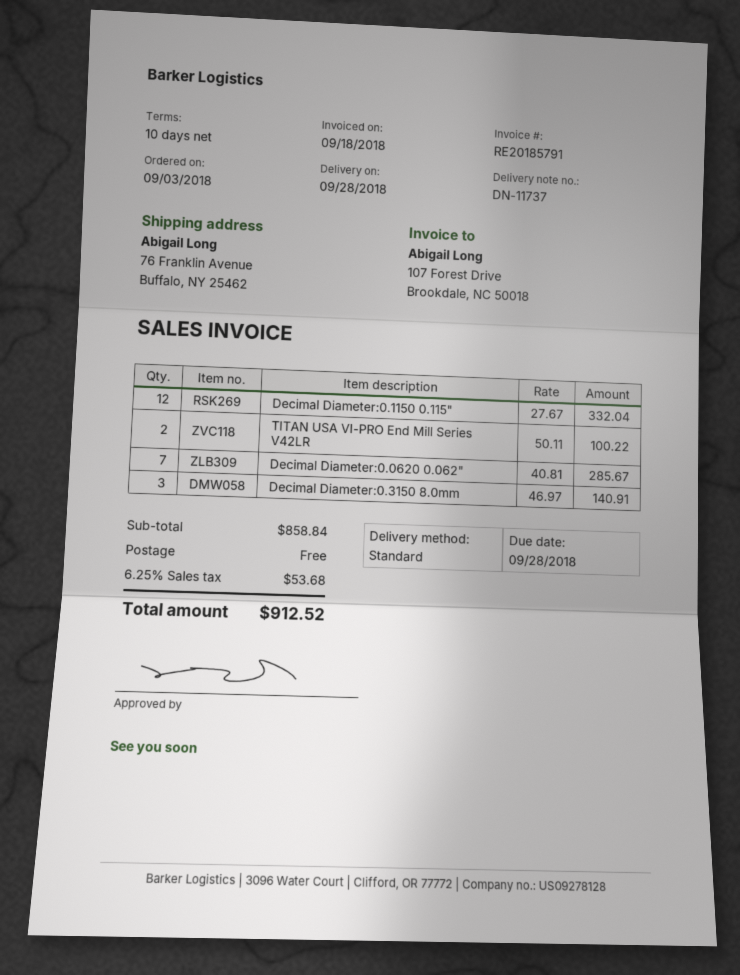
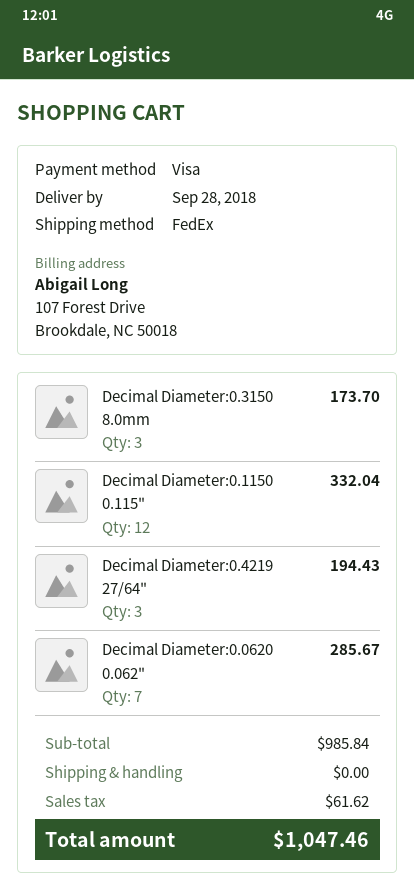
shipping method: standard -> FedEx
TITAN USA VI-PRO End Mill Series V42LR: 2 for 100.22 -> none
Decimal Diameter:0.3150 8.0mm: 3 for 140.91 -> 3 for 173.70
Decimal Diameter:0.4219 27/64": none -> 3 for 194.43
subtotal: 858.84 -> 985.84
tax: 53.68 -> 61.62
total: 912.52 -> 1047.46

